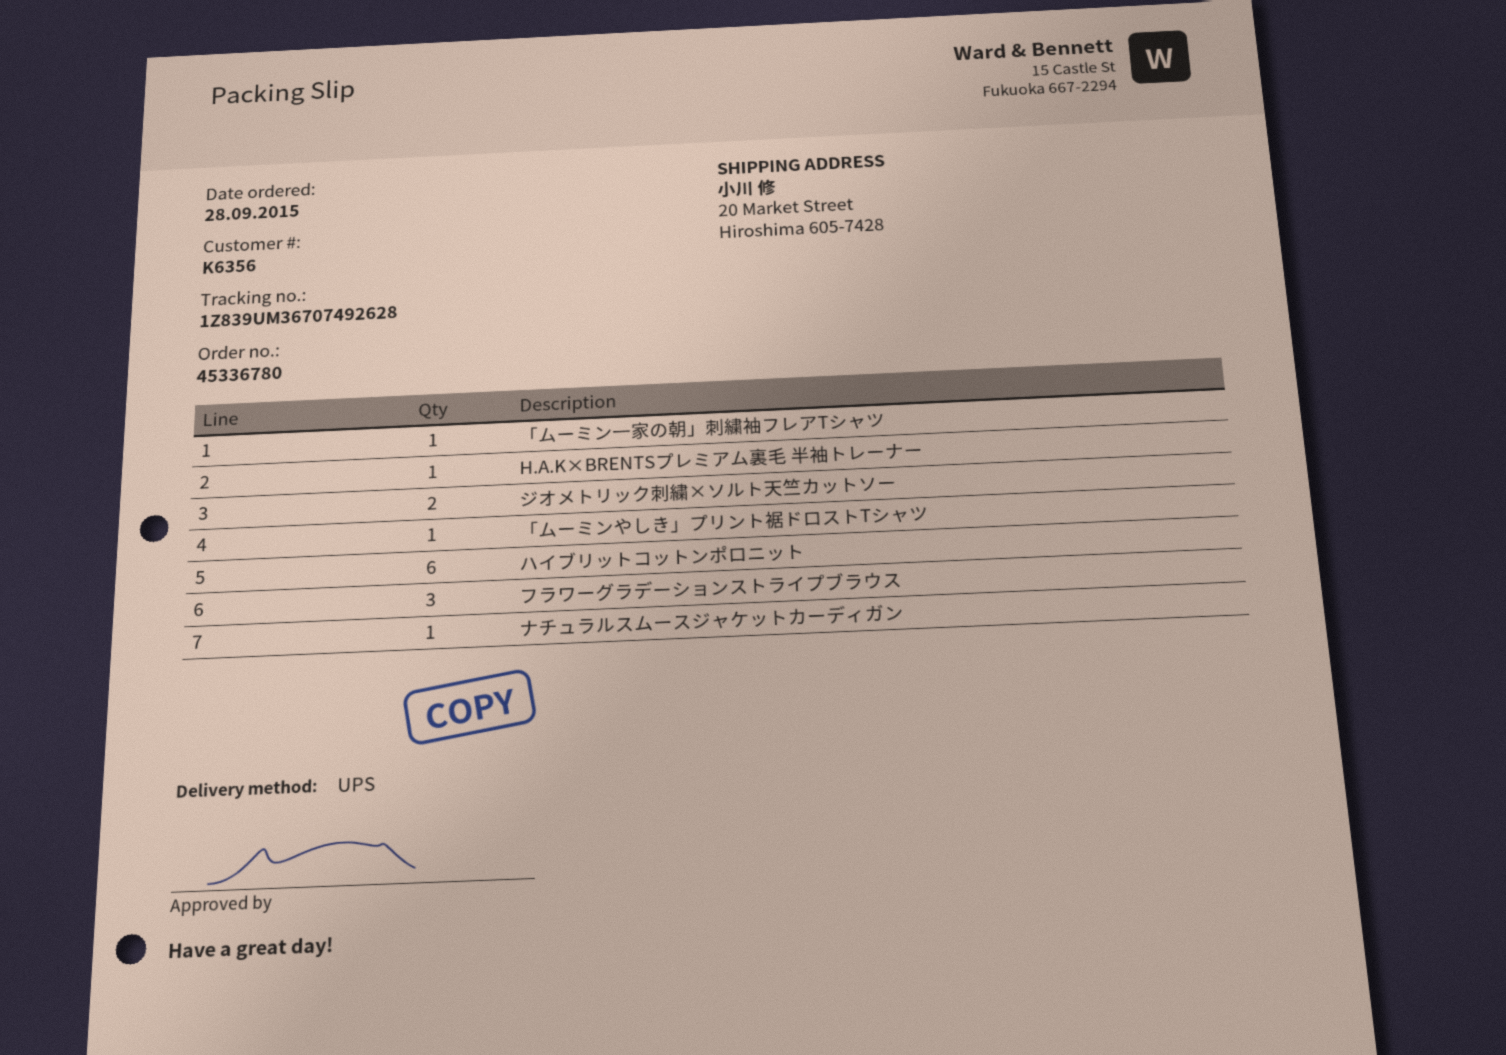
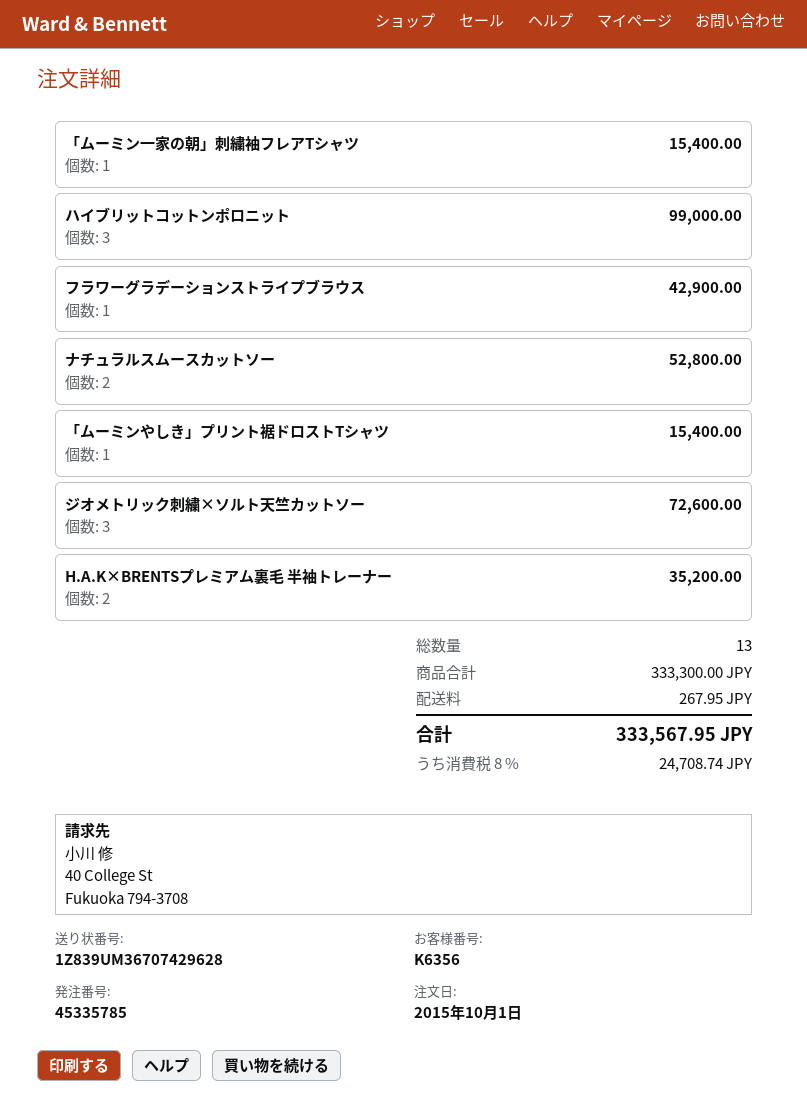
order number: 45336780 -> 45335785
order date: 2015-09-28 -> 2015-10-01
tracking number: 1Z839UM36707492628 -> 1Z839UM36707429628
H.A.K×BRENTSプレミアム裏毛 半袖トレーナー: 1 -> 2
ジオメトリック刺繍×ソルト天竺カットソー: 2 -> 3
ハイブリットコットンポロニット: 6 -> 3
フラワーグラデーションストライプブラウス: 3 -> 1
ナチュラルスムースジャケットカーディガン: 1 -> none
ナチュラルスムースカットソー: none -> 2

